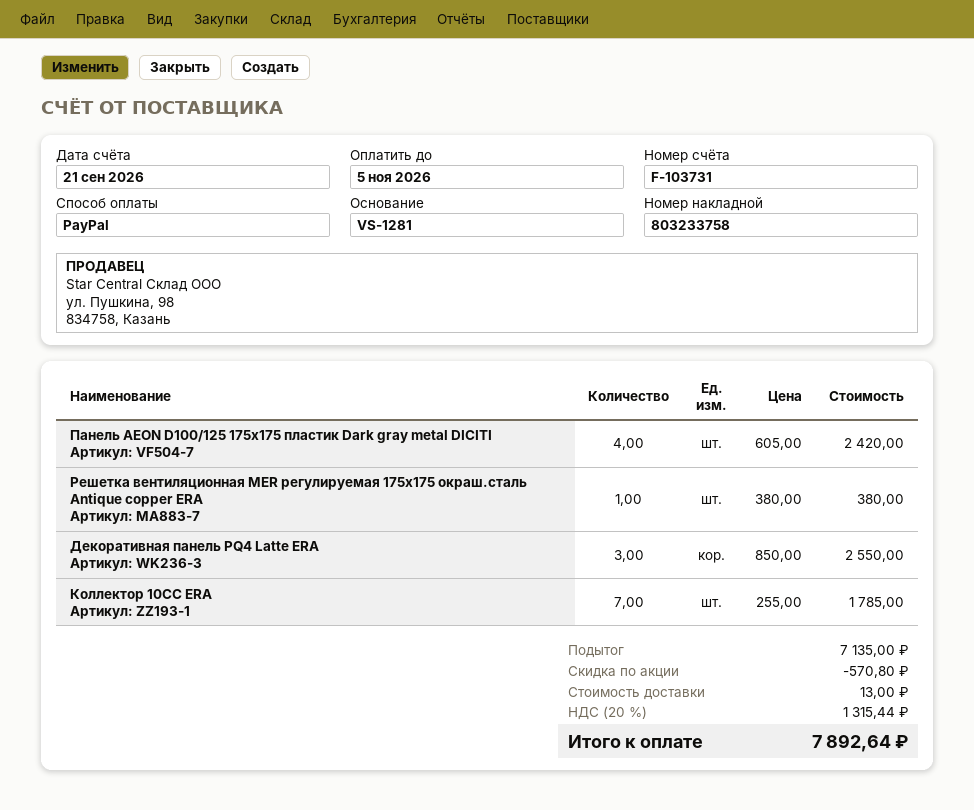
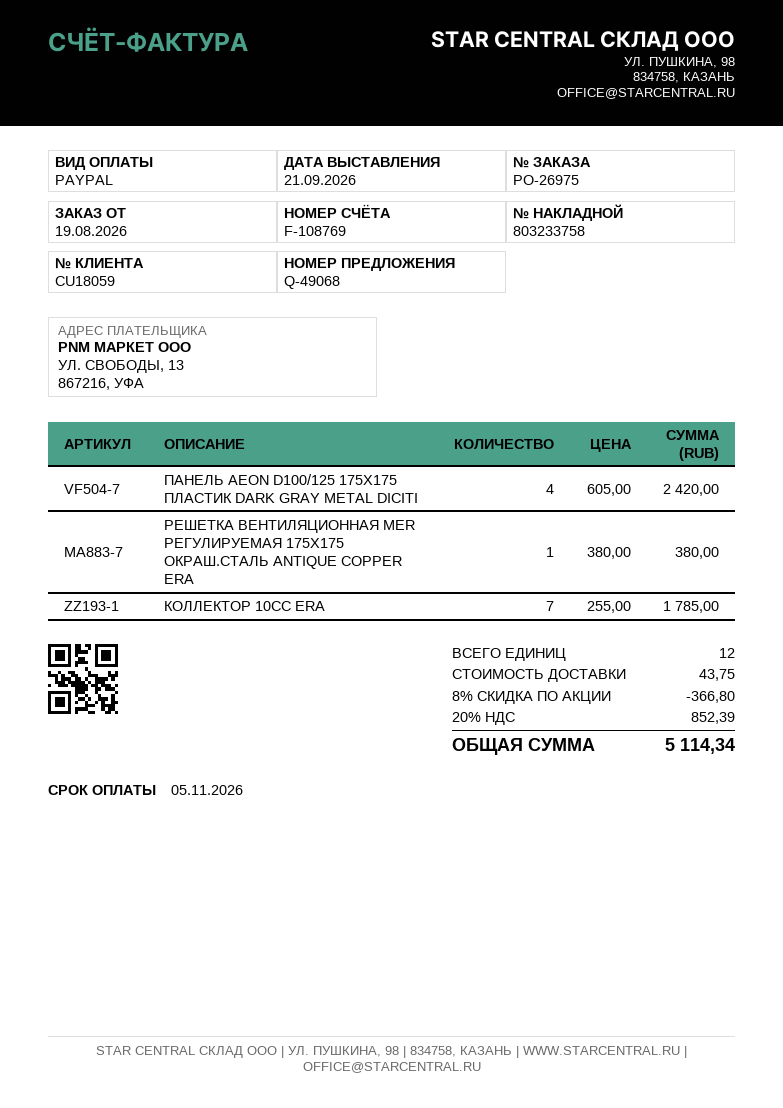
invoice number: F-103731 -> F-108769
Декоративная панель PQ4 Latte ERA: 3 x 850.00 = 2550.00 -> none
discount: 570.80 -> 366.80
shipping: 13.00 -> 43.75
tax: 20% = 1315.44 -> 20% = 852.39
total: 7892.64 -> 5114.34

